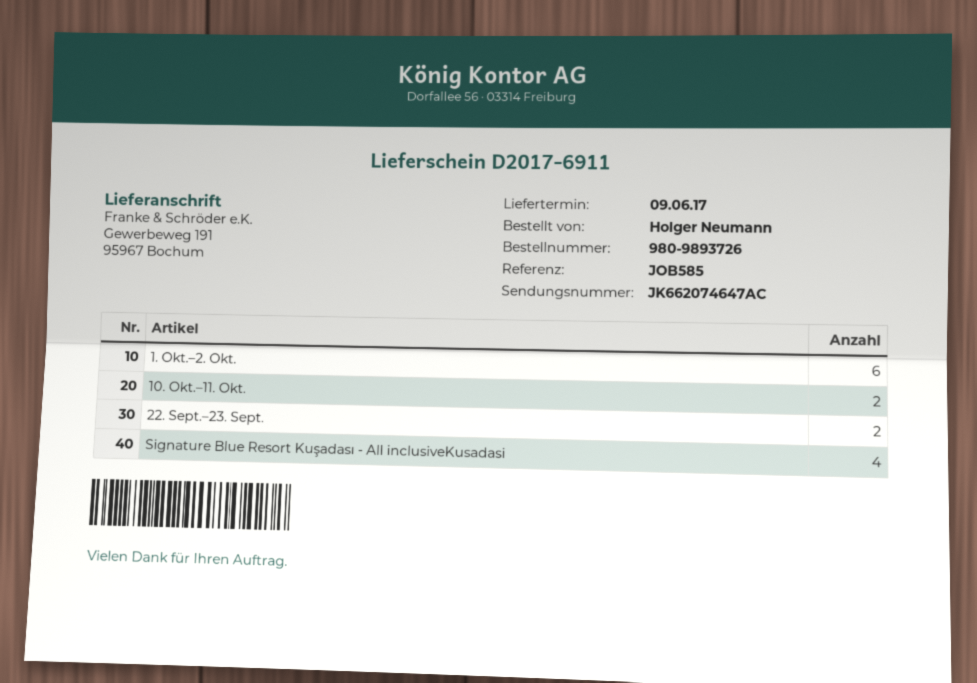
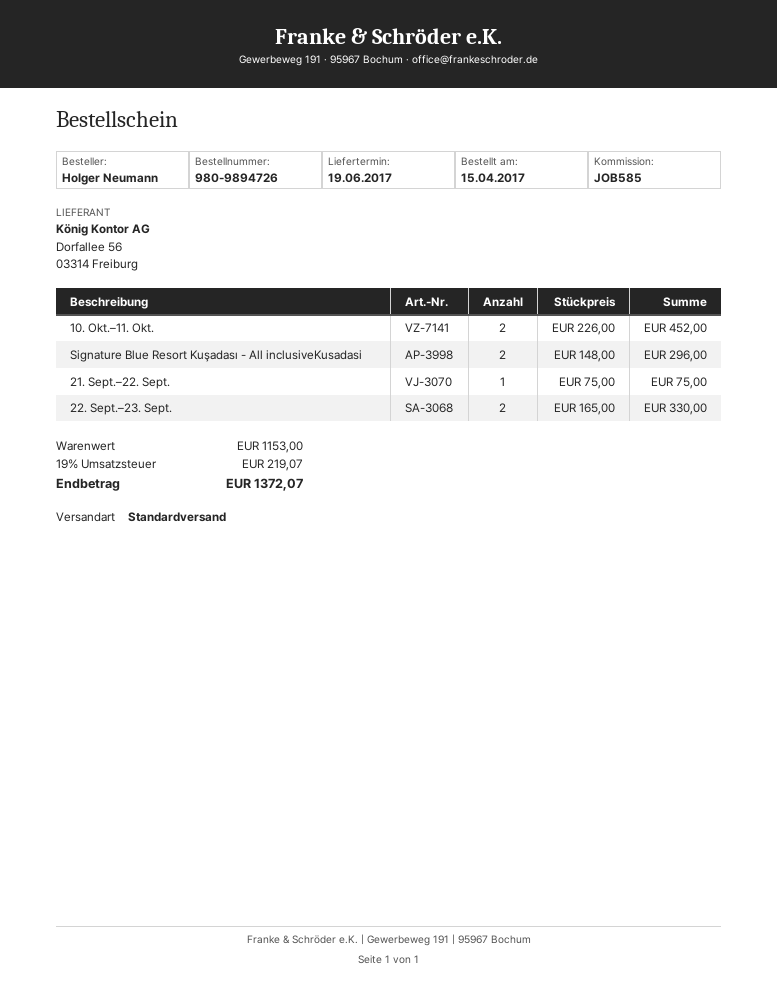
order number: 980-9893726 -> 980-9894726
delivery date: 2017-06-09 -> 2017-06-19
1. Okt.–2. Okt.: 6 -> none
Signature Blue Resort Kuşadası - All inclusiveKusadasi: 4 -> 2
21. Sept.–22. Sept.: none -> 1

